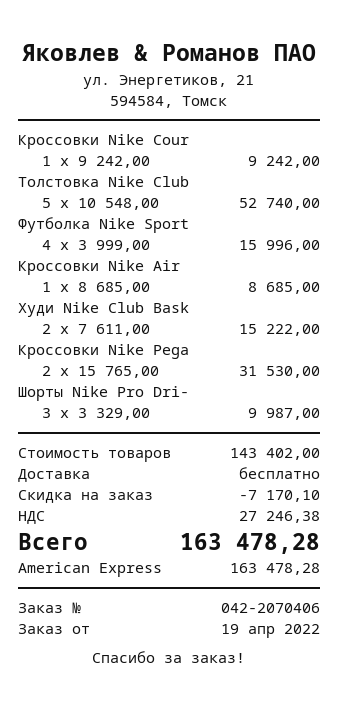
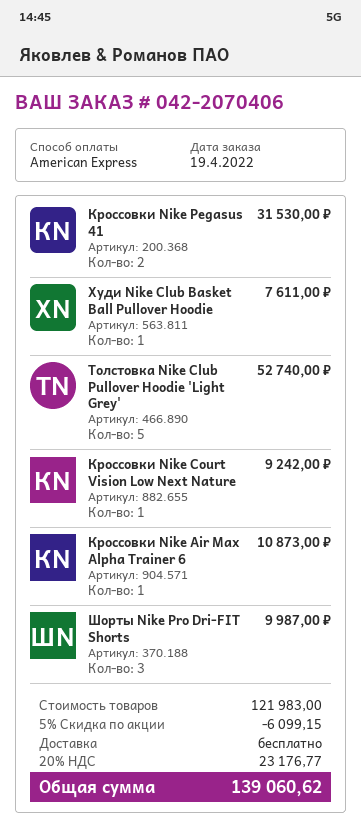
Футболка Nike Sport: 4 for 15996.00 -> none
Кроссовки Nike Air: 1 for 8685.00 -> 1 for 10873.00
Худи Nike Club Bask: 2 for 15222.00 -> 1 for 7611.00
subtotal: 143402.00 -> 121983.00
discount: 7170.10 -> 6099.15
tax: 27246.38 -> 23176.77
total: 163478.28 -> 139060.62

